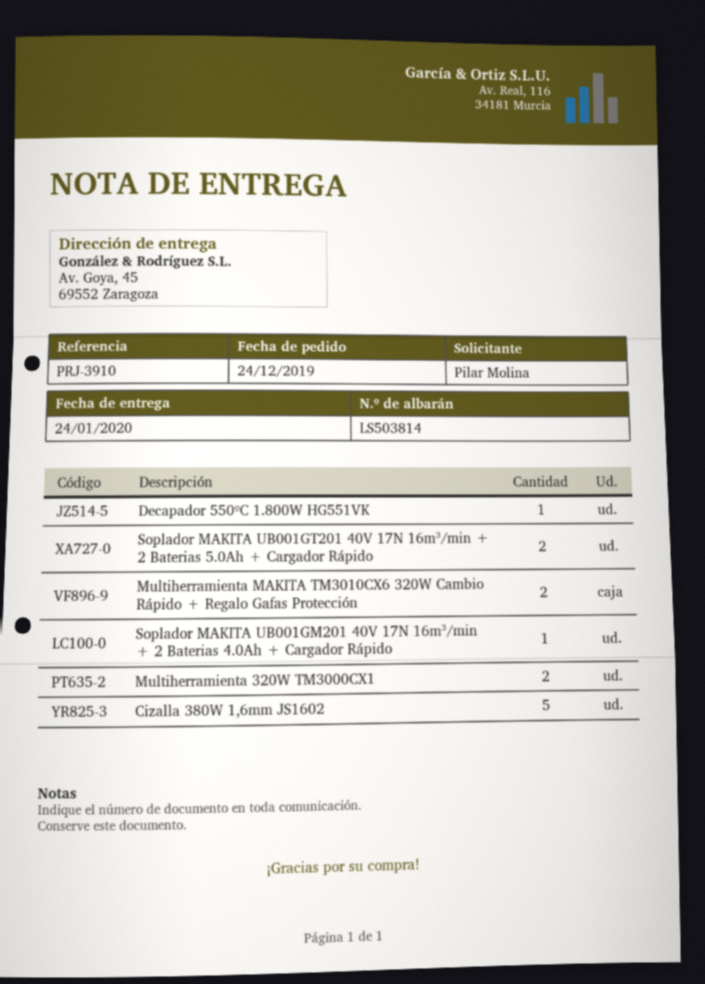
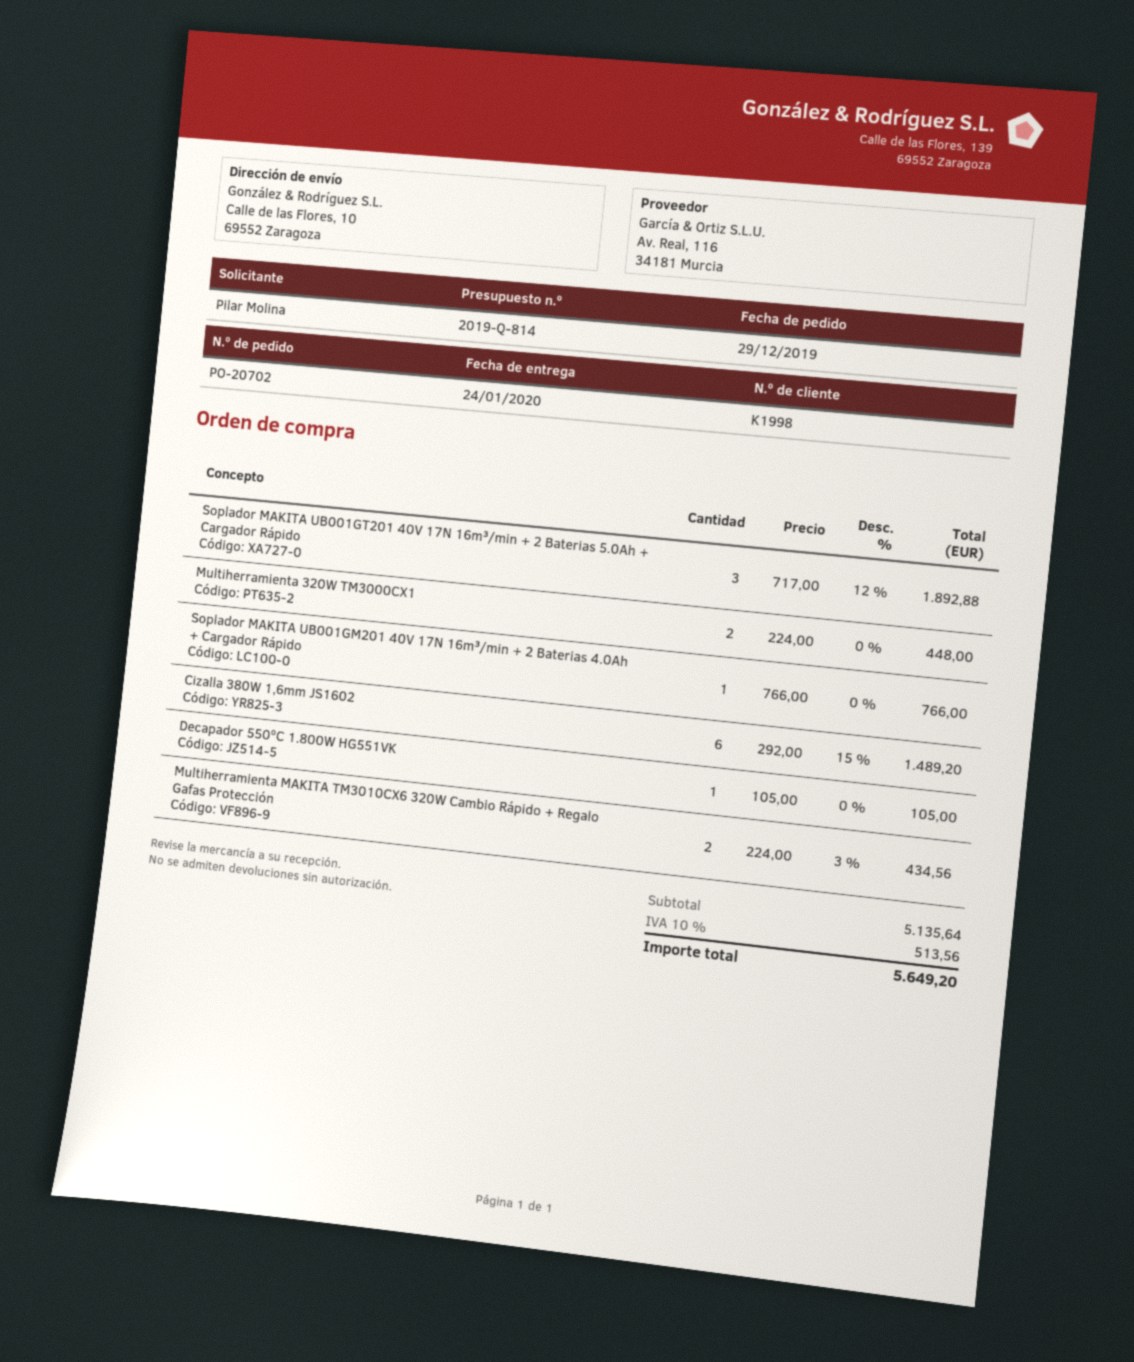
order date: 2019-12-24 -> 2019-12-29
ship to: Av. Goya, 45, 69552 Zaragoza -> Calle de las Flores, 10, 69552 Zaragoza
Soplador MAKITA UB001GT201 40V 17N 16m³/min + 2 Baterias 5.0Ah + Cargador Rápido: 2 -> 3
Cizalla 380W 1,6mm JS1602: 5 -> 6

